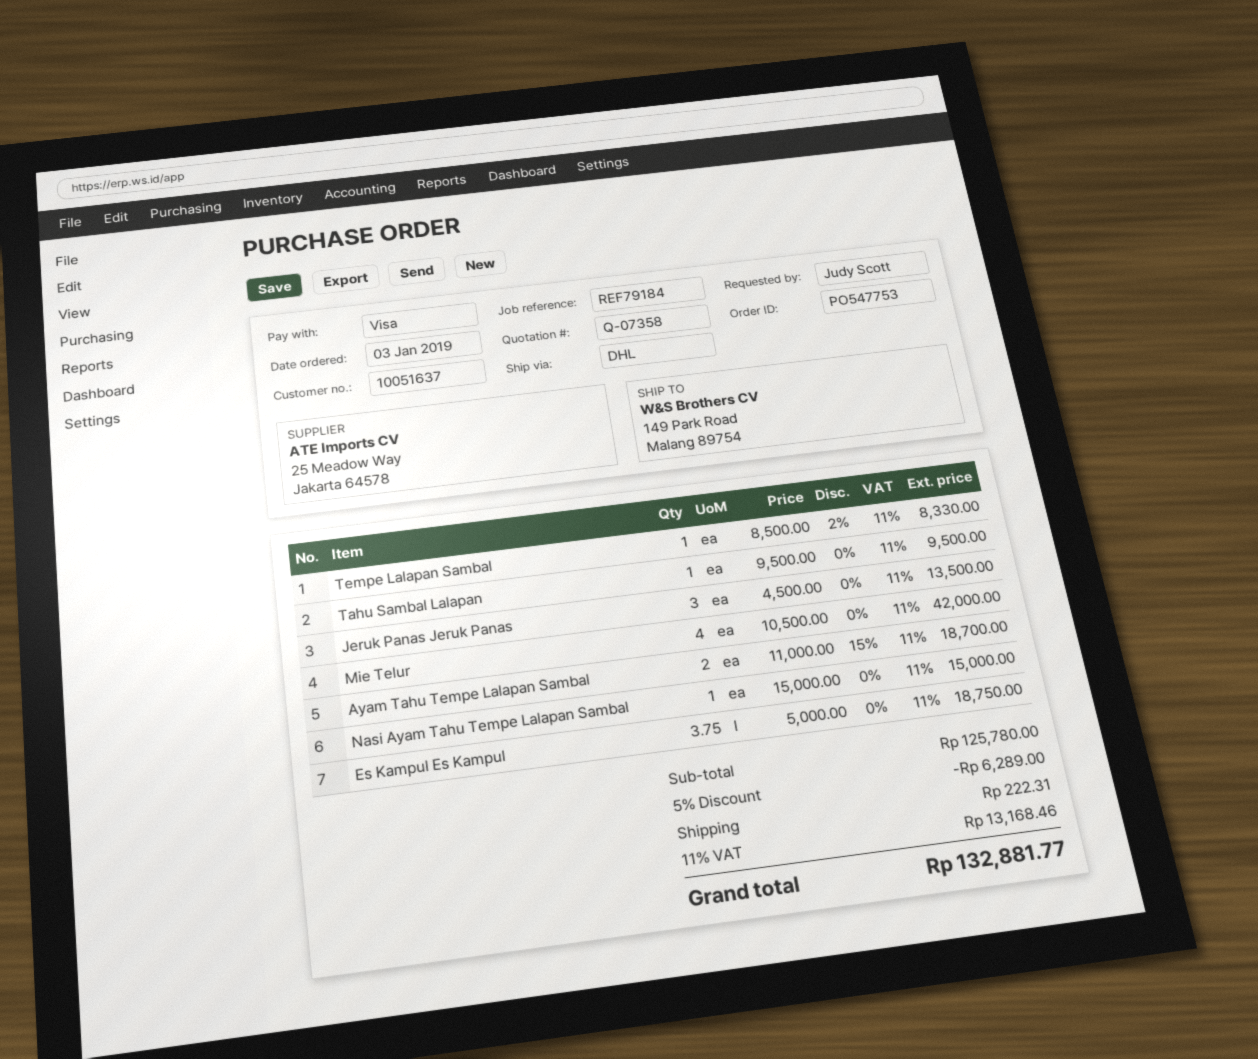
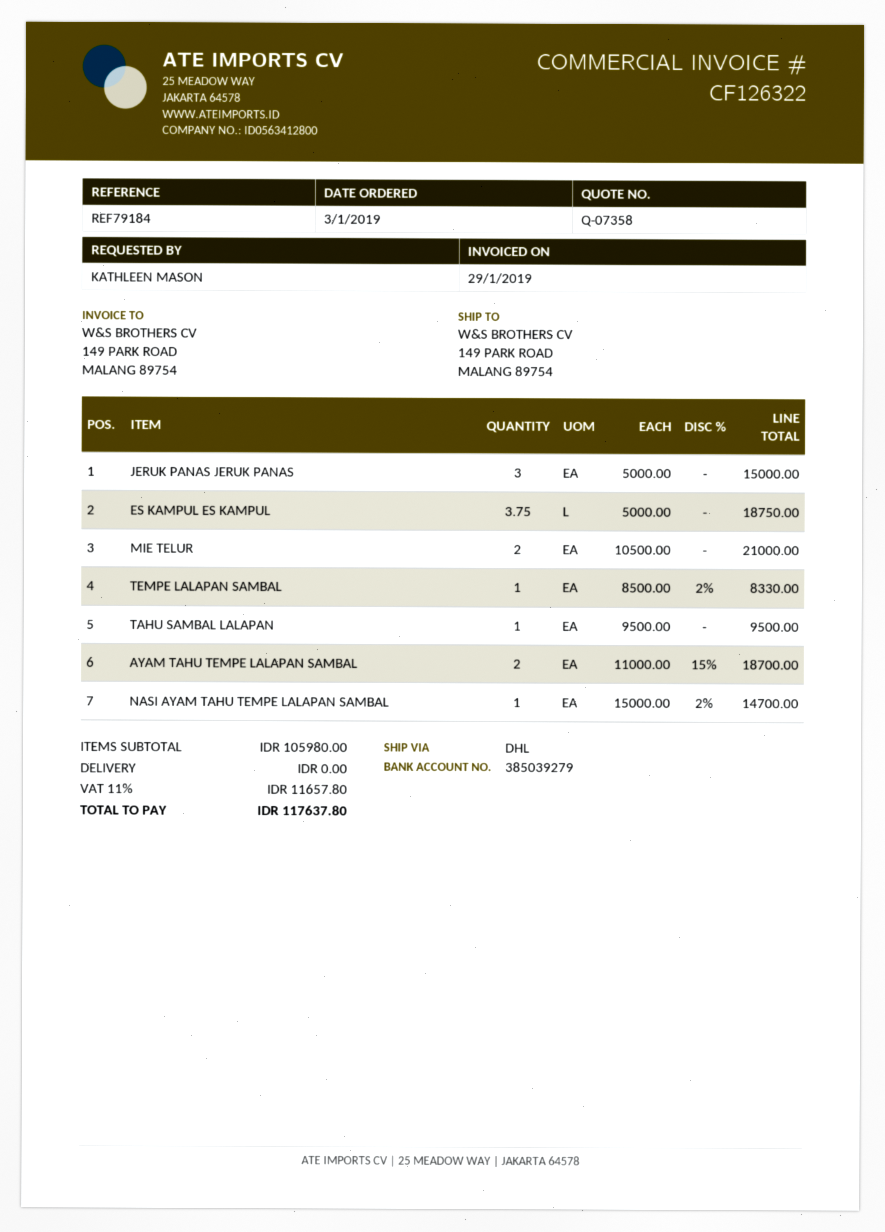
ordered by: Judy Scott -> KATHLEEN MASON
Jeruk Panas Jeruk Panas: 3 x 4500.00 = 13500.00 -> 3 x 5000.00 = 15000.00
Mie Telur: 4 x 10500.00 = 42000.00 -> 2 x 10500.00 = 21000.00
Nasi Ayam Tahu Tempe Lalapan Sambal: 1 x 15000.00 = 15000.00 -> 1 x 15000.00 - 2% = 14700.00
subtotal: 125780.00 -> 105980.00
discount: 5% = 6289.00 -> none
shipping: 222.31 -> 0.00
tax: 11% = 13168.46 -> 11% = 11657.80
total: 132881.77 -> 117637.80

